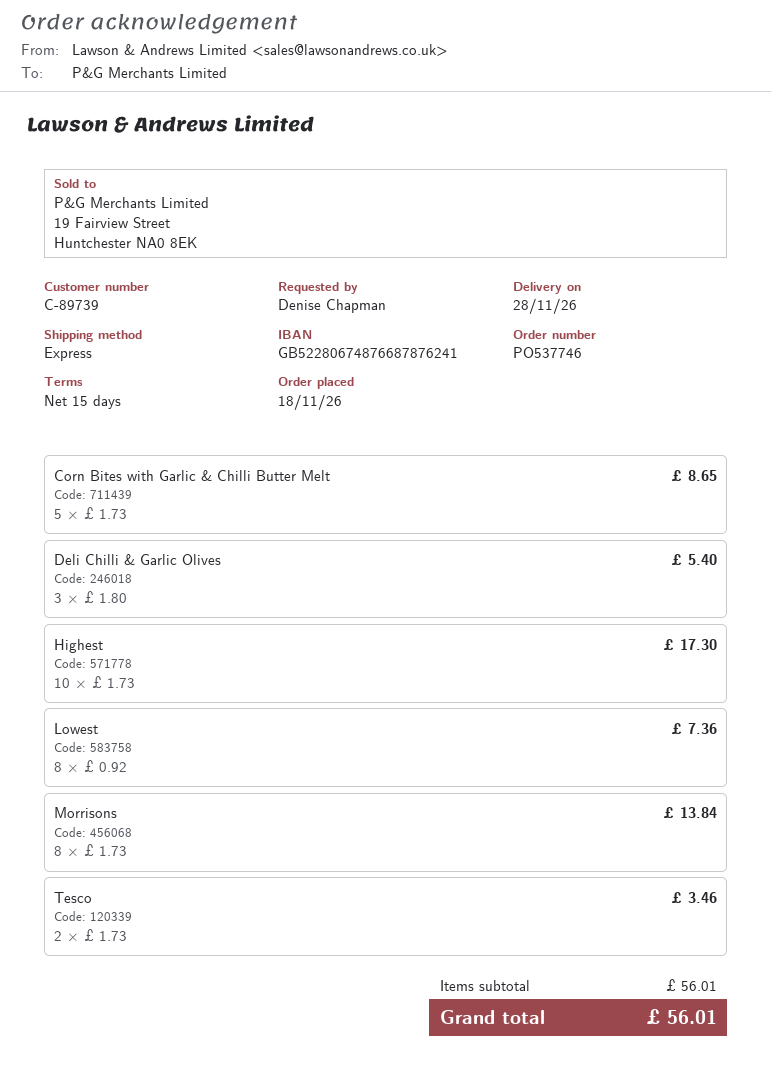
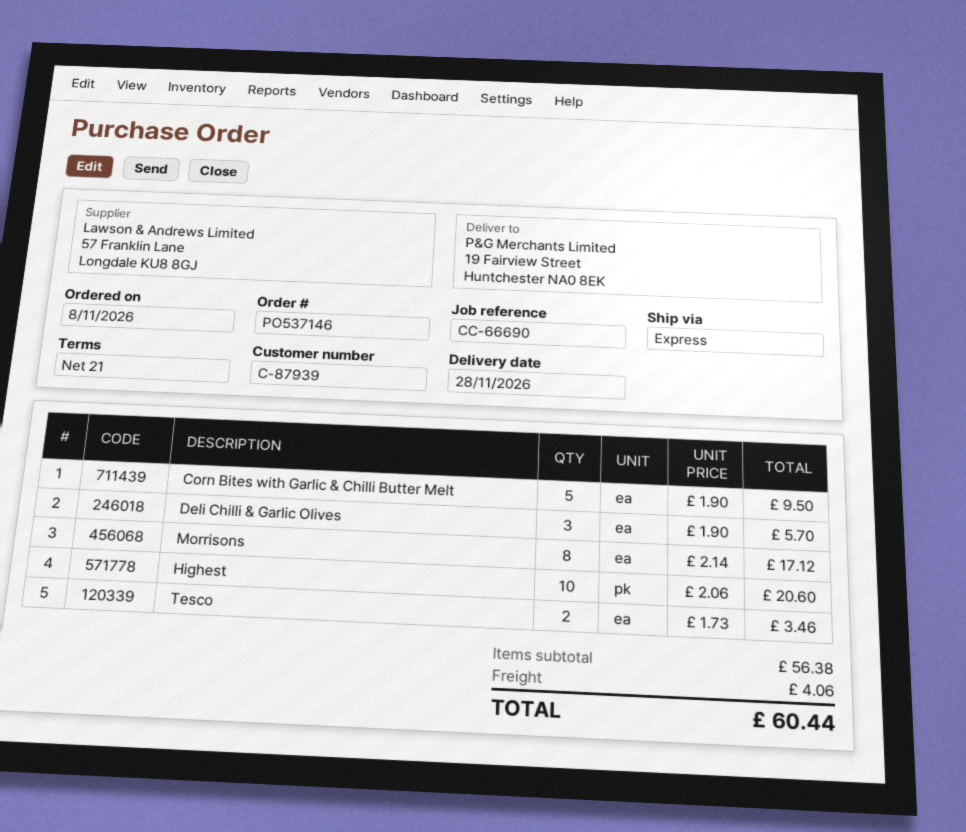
order number: PO537746 -> PO537146
order date: 2026-11-18 -> 2026-11-08
payment terms: 15 days -> 21 days
customer number: C-89739 -> C-87939
Corn Bites with Garlic & Chilli Butter Melt: 5 x 1.73 = 8.65 -> 5 x 1.90 = 9.50
Deli Chilli & Garlic Olives: 3 x 1.80 = 5.40 -> 3 x 1.90 = 5.70
Highest: 10 x 1.73 = 17.30 -> 10 x 2.06 = 20.60
Lowest: 8 x 0.92 = 7.36 -> none
Morrisons: 8 x 1.73 = 13.84 -> 8 x 2.14 = 17.12
subtotal: 56.01 -> 56.38
shipping: none -> 4.06
total: 56.01 -> 60.44

